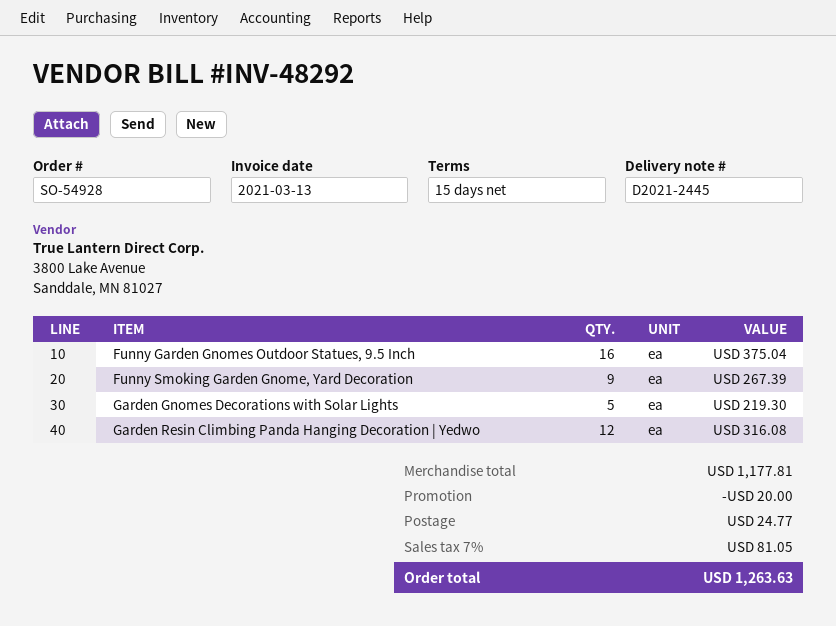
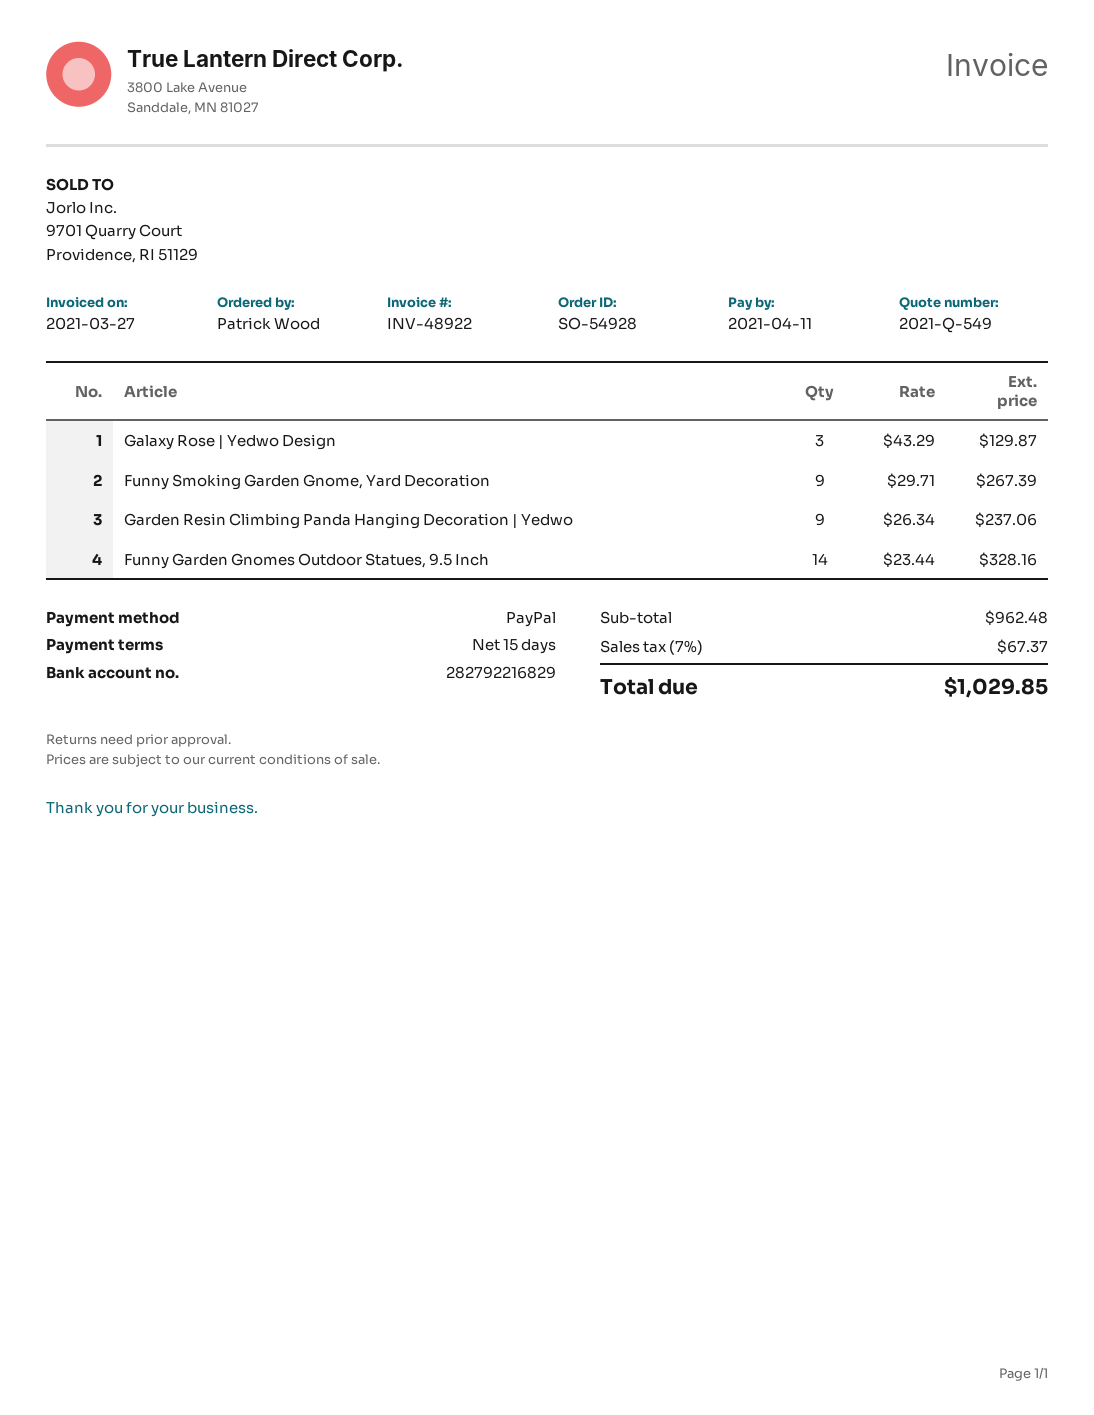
invoice number: INV-48292 -> INV-48922
invoice date: 2021-03-13 -> 2021-03-27
Funny Garden Gnomes Outdoor Statues, 9.5 Inch: 16 for 375.04 -> 14 for 328.16
Garden Gnomes Decorations with Solar Lights: 5 for 219.30 -> none
Garden Resin Climbing Panda Hanging Decoration | Yedwo: 12 for 316.08 -> 9 for 237.06
Galaxy Rose | Yedwo Design: none -> 3 for 129.87
subtotal: 1177.81 -> 962.48
discount: 20.00 -> none
shipping: 24.77 -> none
tax: 7% = 81.05 -> 7% = 67.37
total: 1263.63 -> 1029.85

